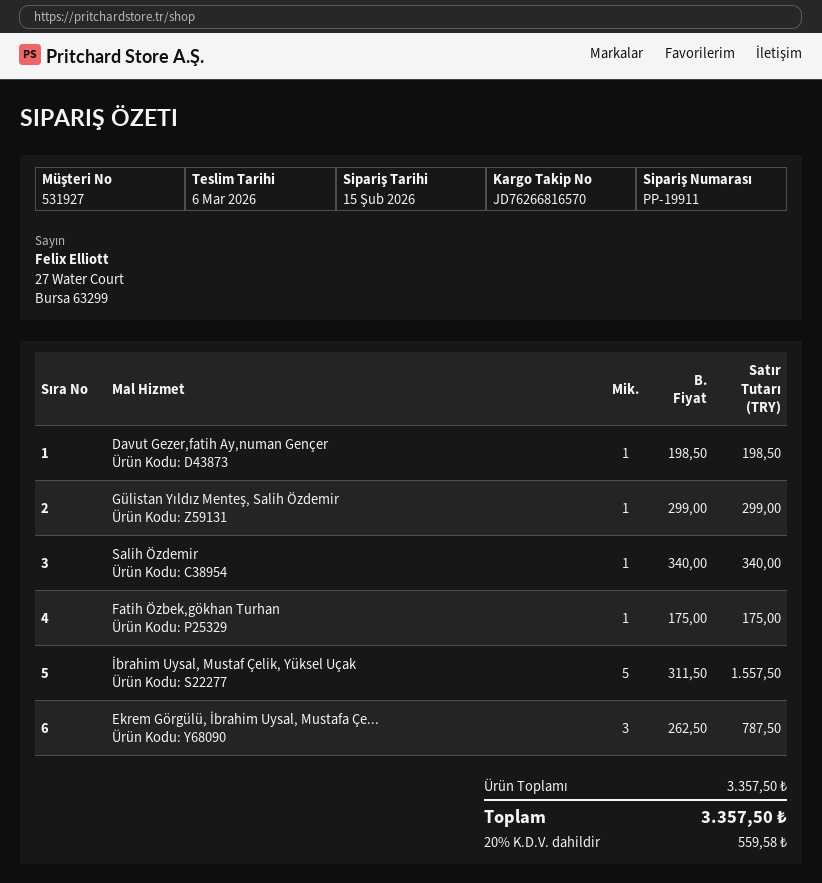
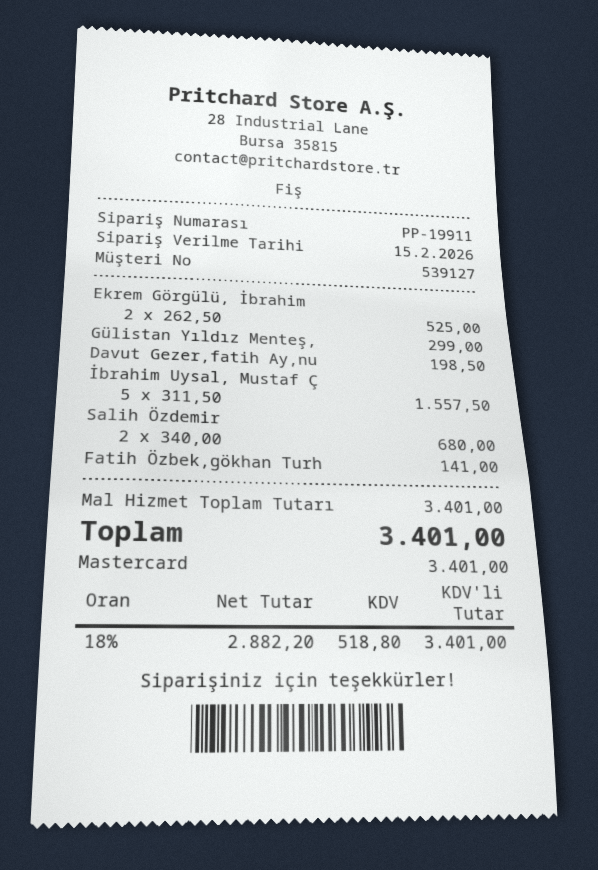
customer number: 531927 -> 539127
Salih Özdemir: 1 x 340.00 = 340.00 -> 2 x 340.00 = 680.00
Fatih Özbek,gökhan Turhan: 1 x 175.00 = 175.00 -> 1 x 141.00 = 141.00
Ekrem Görgülü, İbrahim Uysal, Mustafa Çe...: 3 x 262.50 = 787.50 -> 2 x 262.50 = 525.00
subtotal: 3357.50 -> 3401.00
tax: 20% = 559.58 -> 18% = 518.80
total: 3357.50 -> 3401.00

